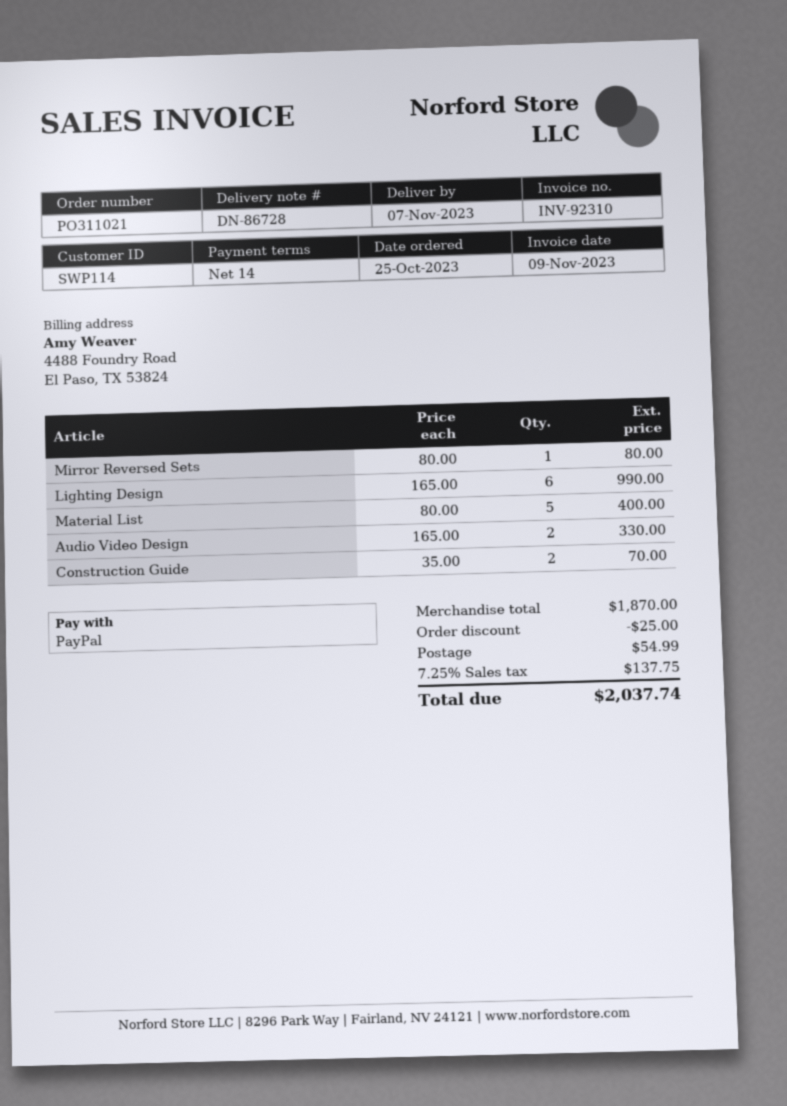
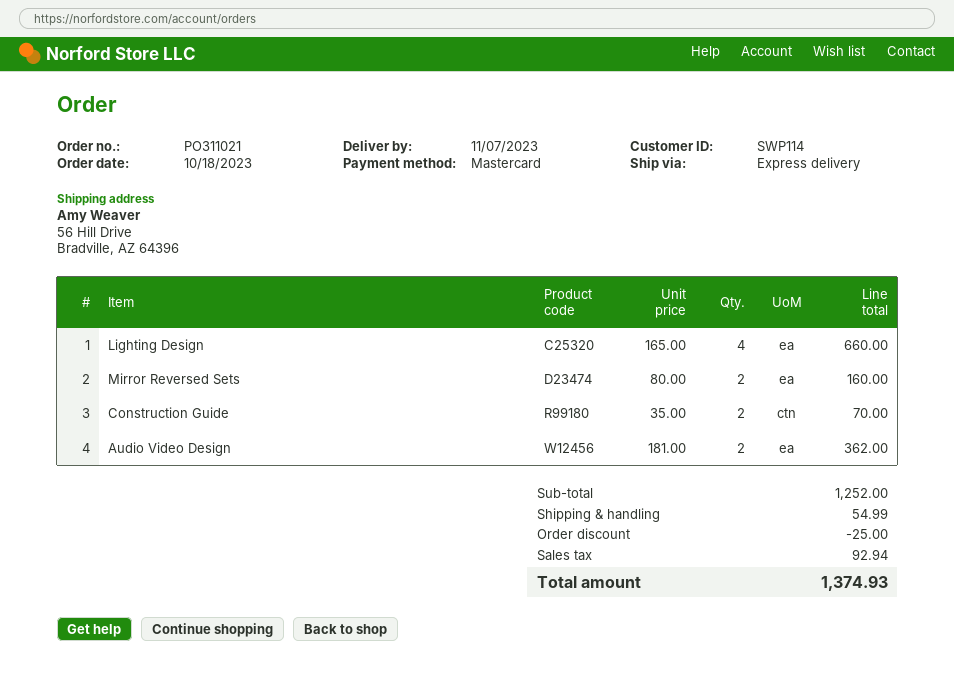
order date: 2023-10-25 -> 2023-10-18
payment method: PayPal -> Mastercard
Mirror Reversed Sets: 1 x 80.00 = 80.00 -> 2 x 80.00 = 160.00
Lighting Design: 6 x 165.00 = 990.00 -> 4 x 165.00 = 660.00
Material List: 5 x 80.00 = 400.00 -> none
Audio Video Design: 2 x 165.00 = 330.00 -> 2 x 181.00 = 362.00
subtotal: 1870.00 -> 1252.00
tax: 137.75 -> 92.94
total: 2037.74 -> 1374.93

